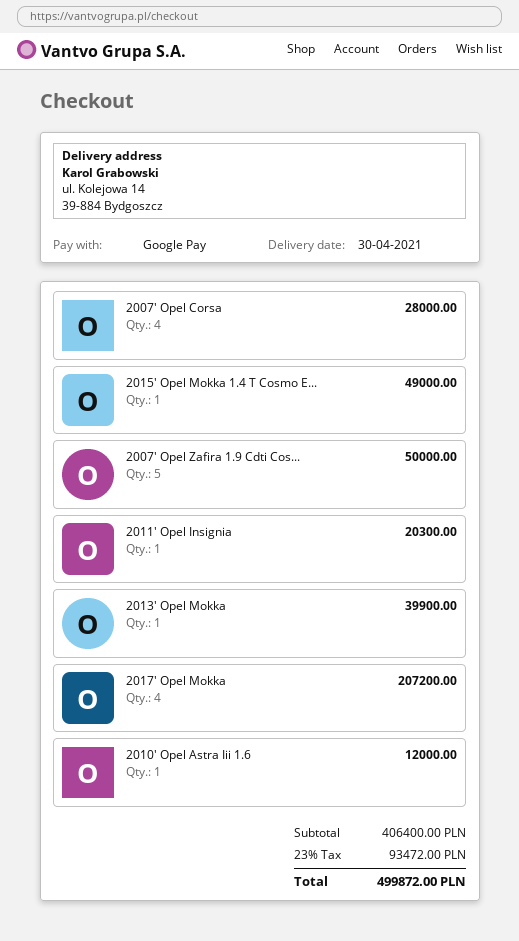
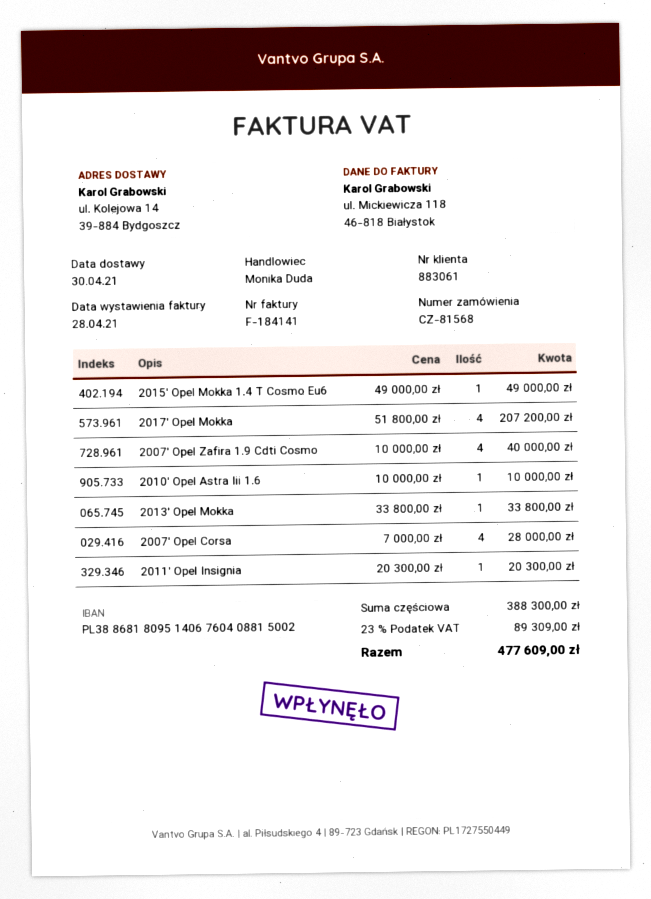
2007' Opel Zafira 1.9 Cdti Cos...: 5 for 50000.00 -> 4 for 40000.00
2013' Opel Mokka: 1 for 39900.00 -> 1 for 33800.00
2010' Opel Astra Iii 1.6: 1 for 12000.00 -> 1 for 10000.00
subtotal: 406400.00 -> 388300.00
tax: 23% = 93472.00 -> 23% = 89309.00
total: 499872.00 -> 477609.00

